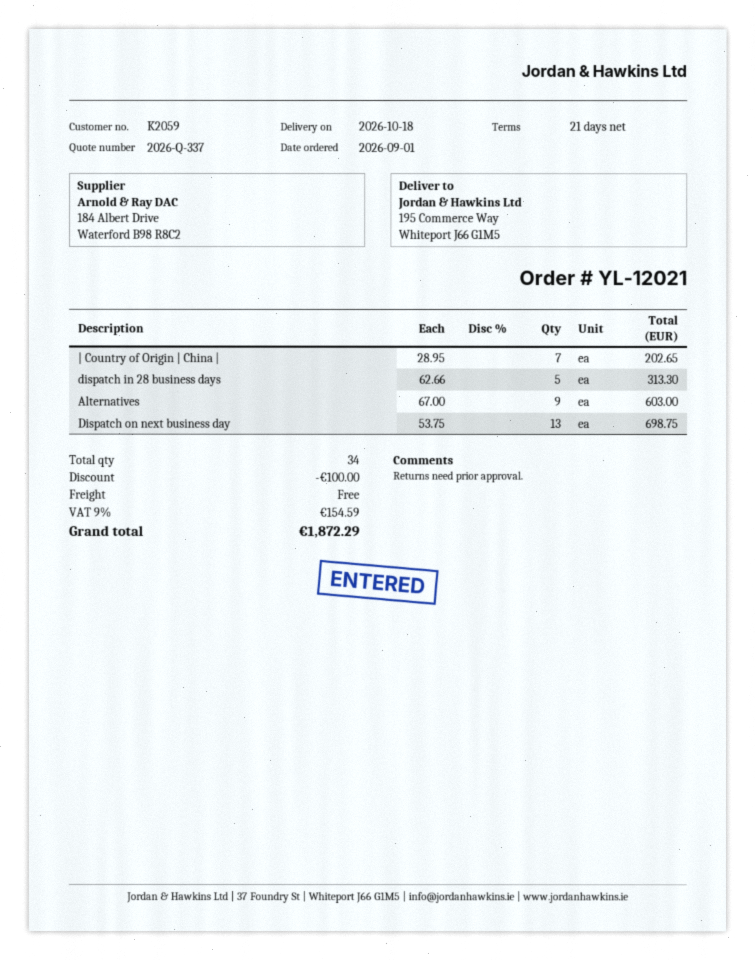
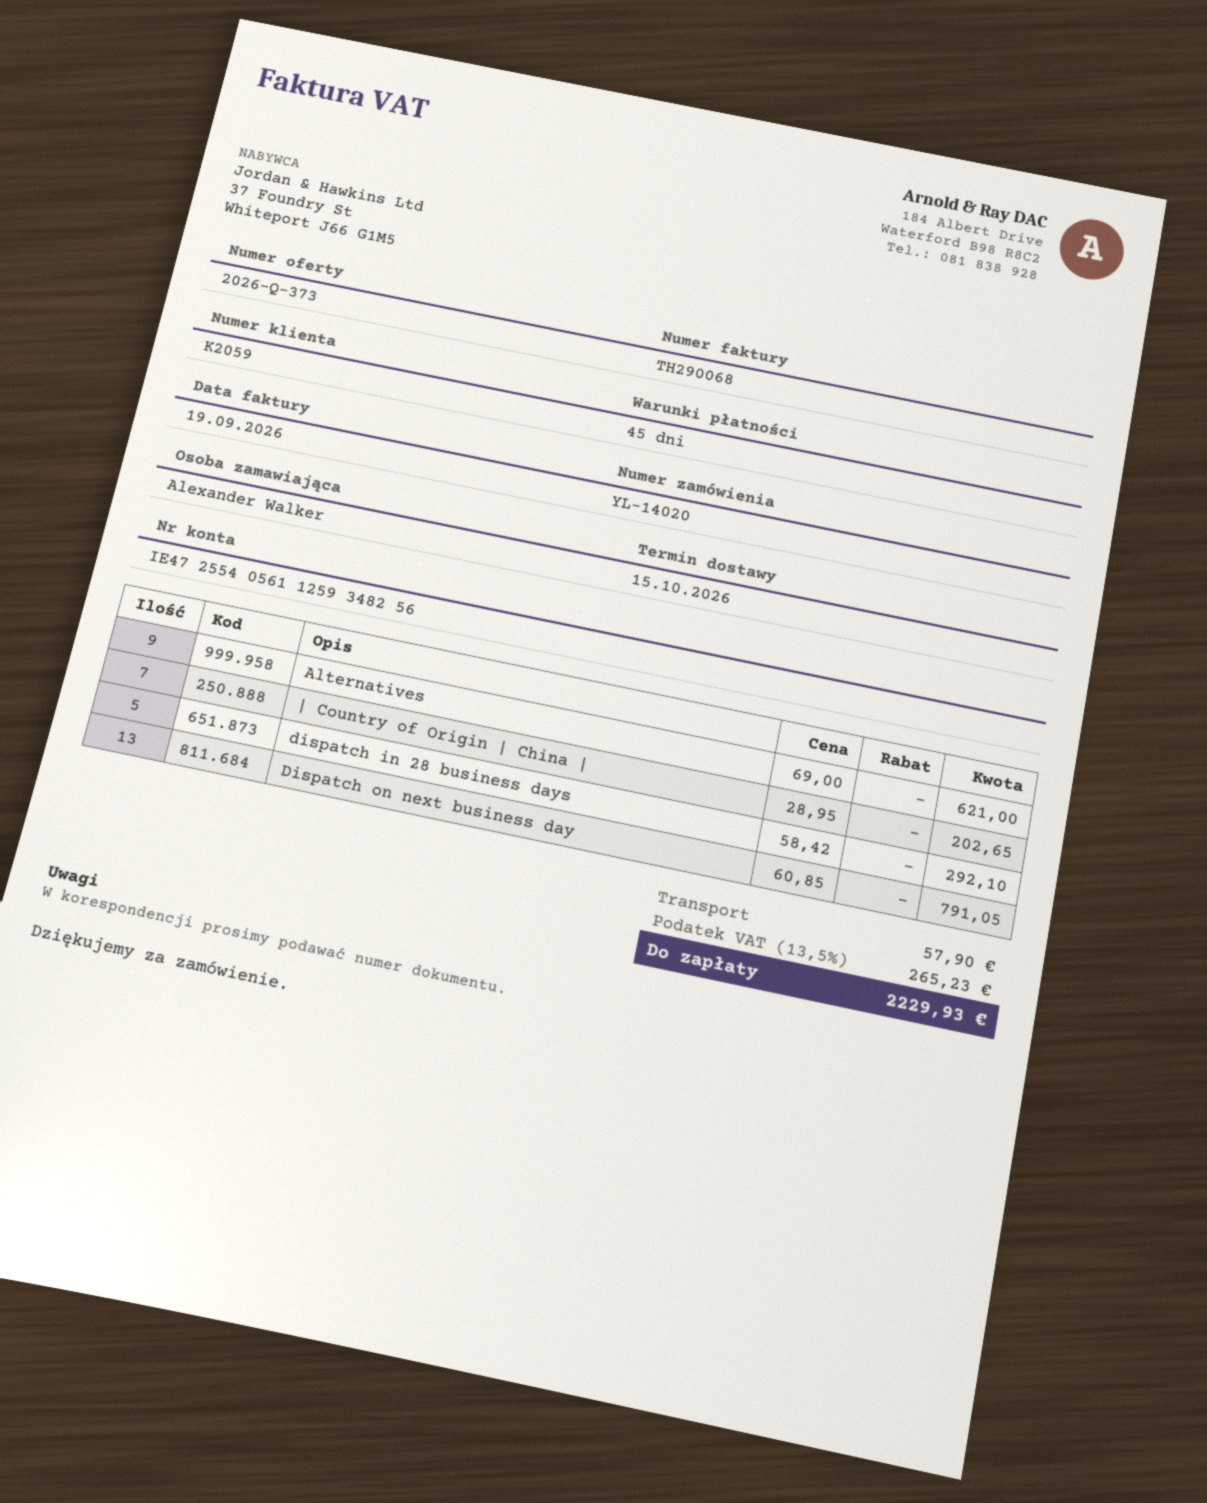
quote number: 2026-Q-337 -> 2026-Q-373
order number: YL-12021 -> YL-14020
delivery date: 2026-10-18 -> 2026-10-15
payment terms: 21 days -> 45 days
dispatch in 28 business days: 5 x 62.66 = 313.30 -> 5 x 58.42 = 292.10
Alternatives: 9 x 67.00 = 603.00 -> 9 x 69.00 = 621.00
Dispatch on next business day: 13 x 53.75 = 698.75 -> 13 x 60.85 = 791.05
discount: 100.00 -> none
shipping: 0.00 -> 57.90
tax: 9% = 154.59 -> 13.5% = 265.23
total: 1872.29 -> 2229.93

